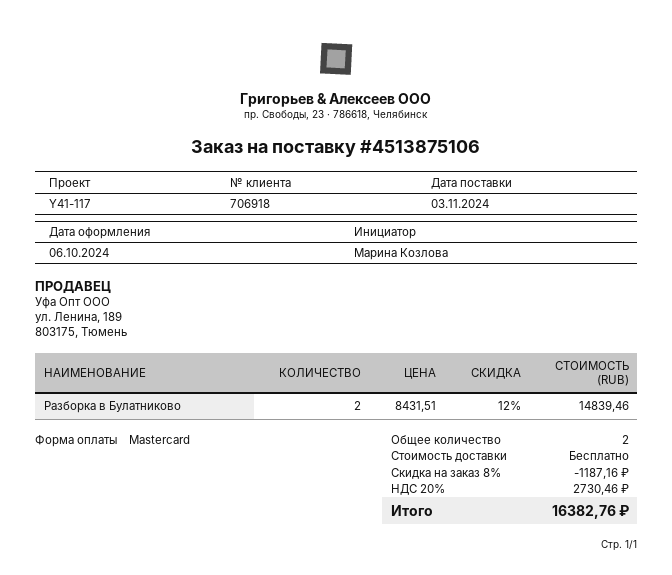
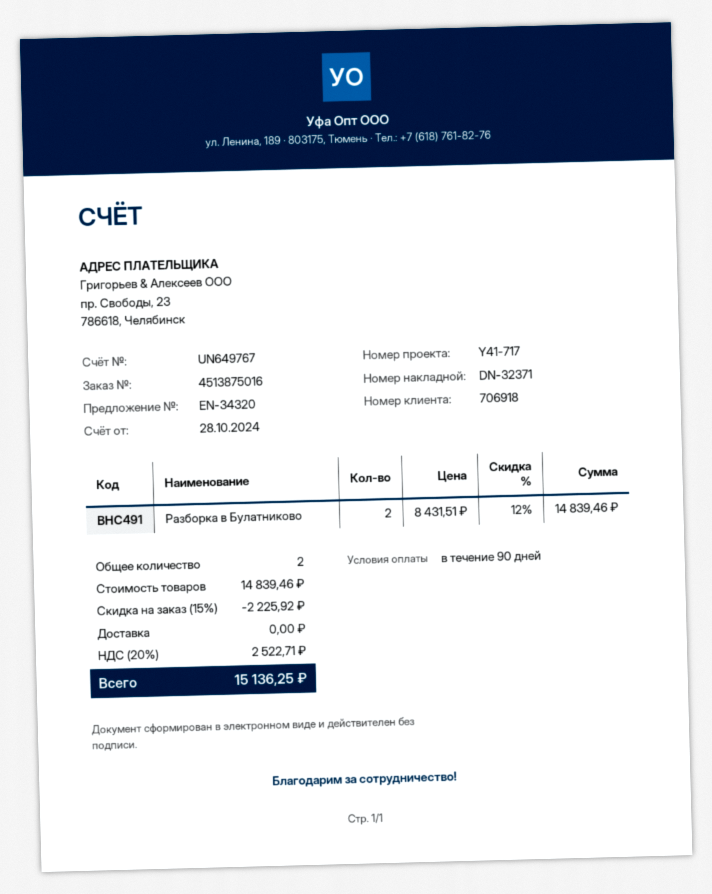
order number: 4513875106 -> 4513875016
reference: Y41-117 -> Y41-717
discount: 8% = 1187.16 -> 15% = 2225.92
tax: 20% = 2730.46 -> 20% = 2522.71
total: 16382.76 -> 15136.25

